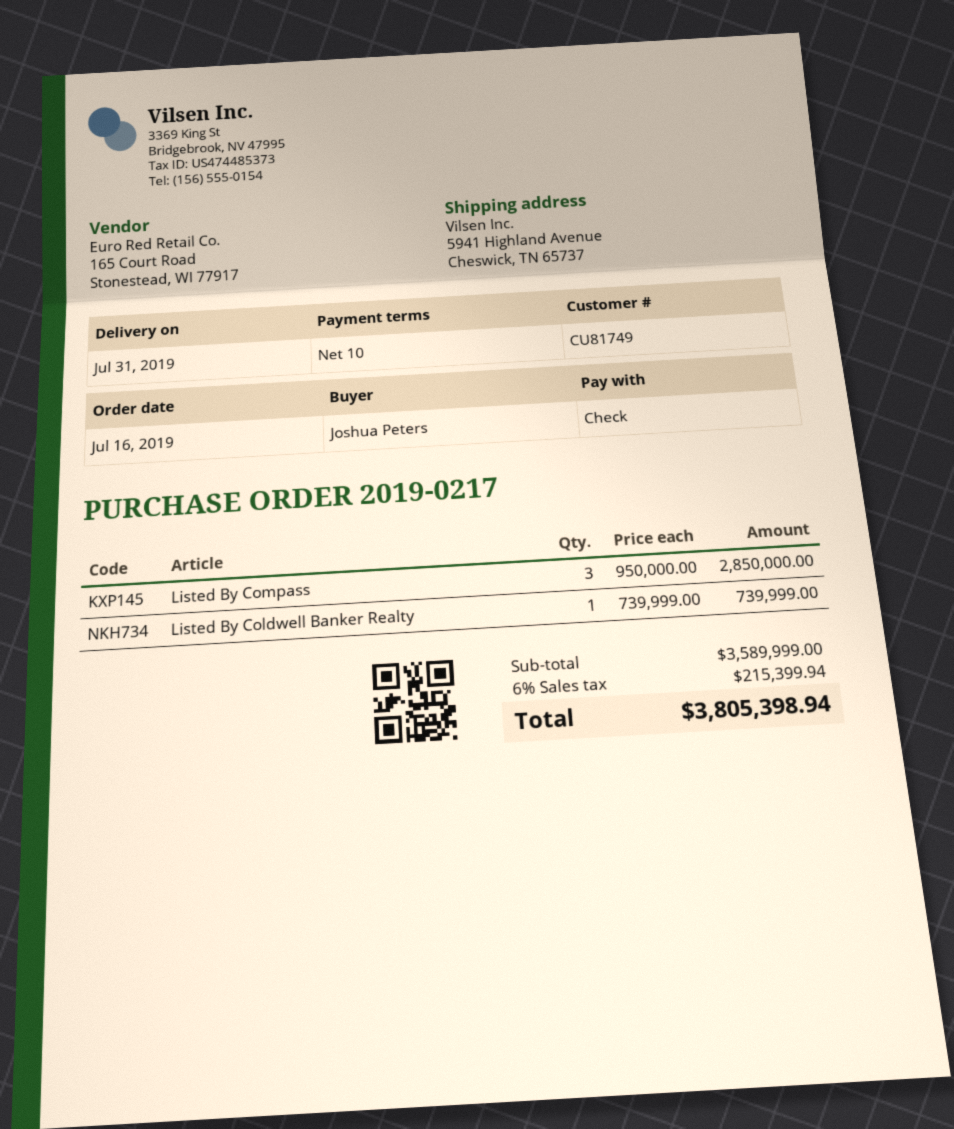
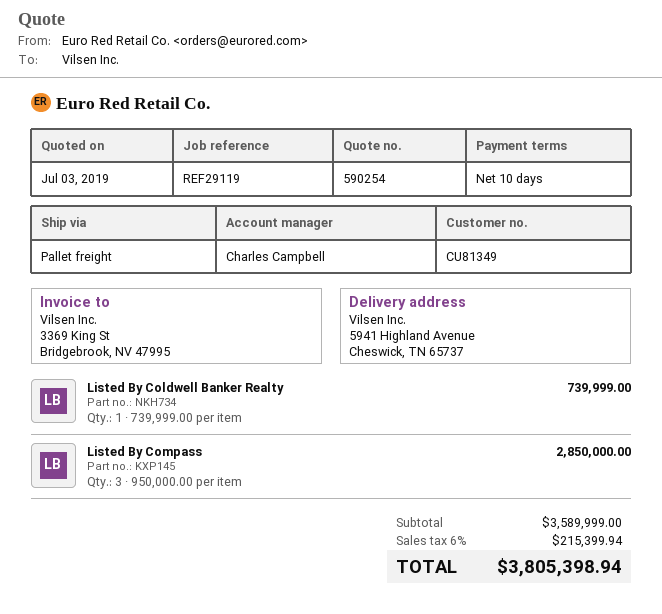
customer number: CU81749 -> CU81349

